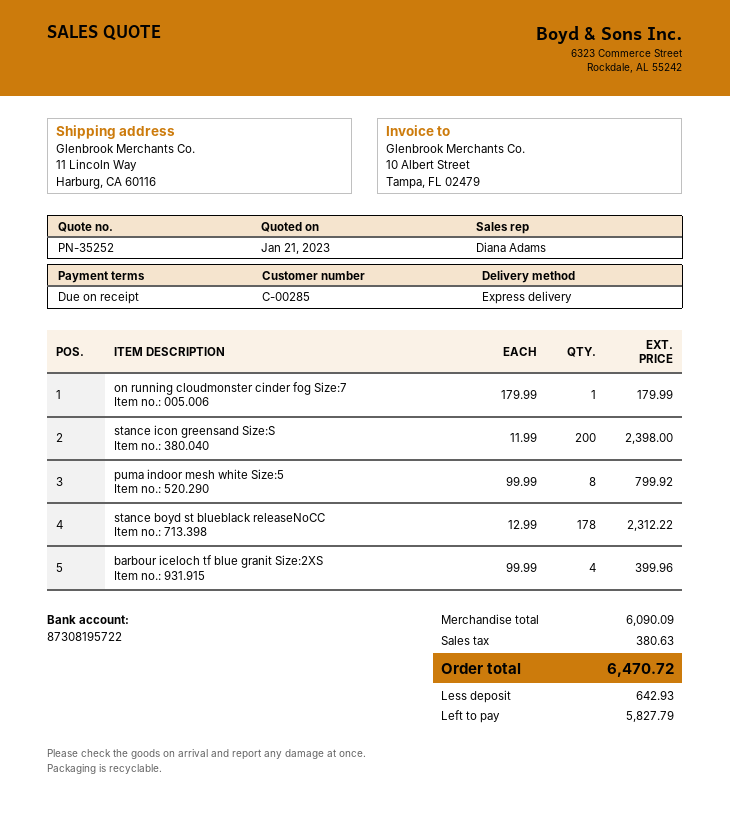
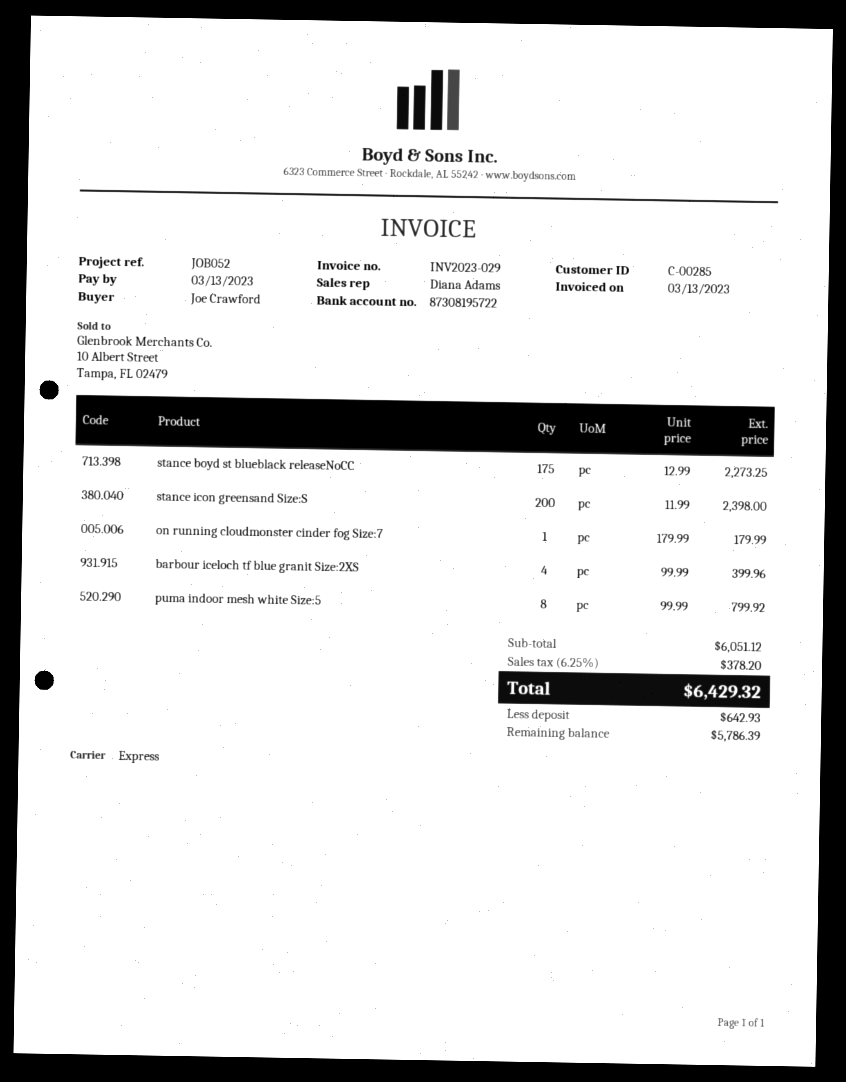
stance boyd st blueblack releaseNoCC: 178 x 12.99 = 2312.22 -> 175 x 12.99 = 2273.25
subtotal: 6090.09 -> 6051.12
tax: 380.63 -> 378.20
total: 6470.72 -> 6429.32
balance: 5827.79 -> 5786.39

